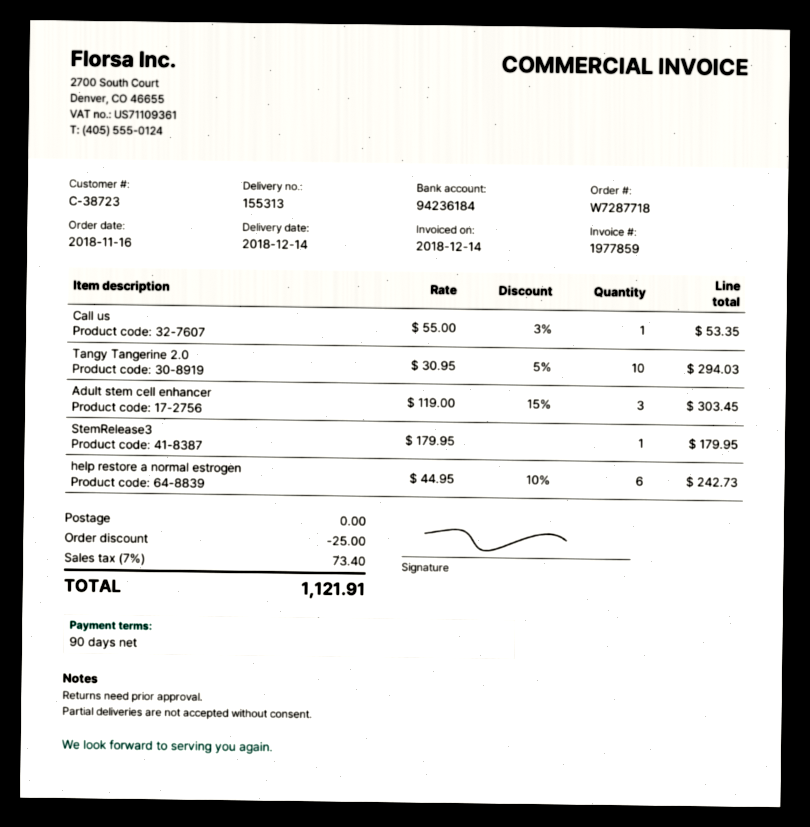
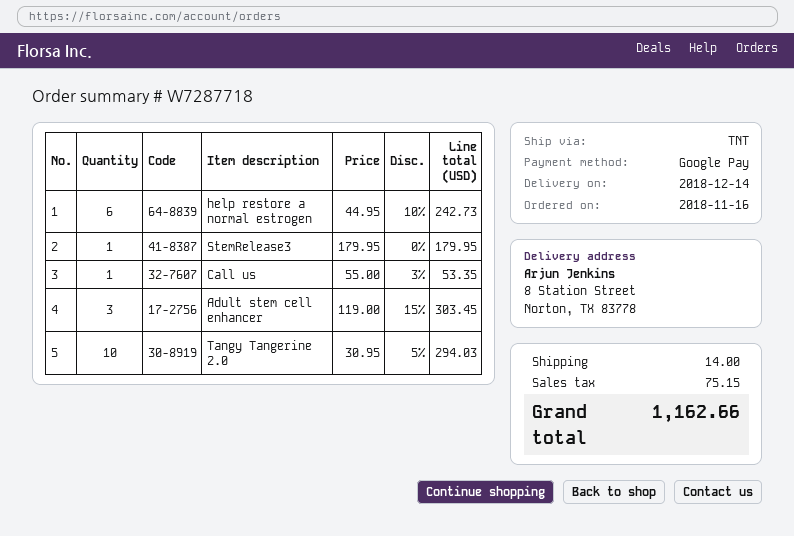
discount: 25.00 -> none
shipping: 0.00 -> 14.00
tax: 73.40 -> 75.15
total: 1121.91 -> 1162.66

